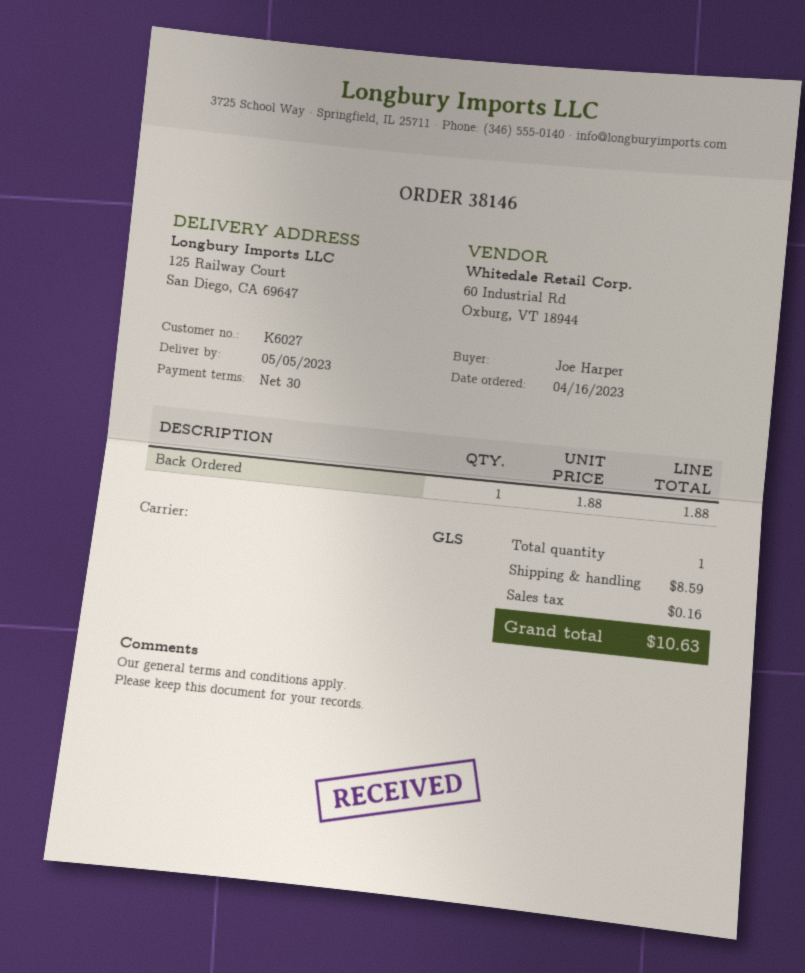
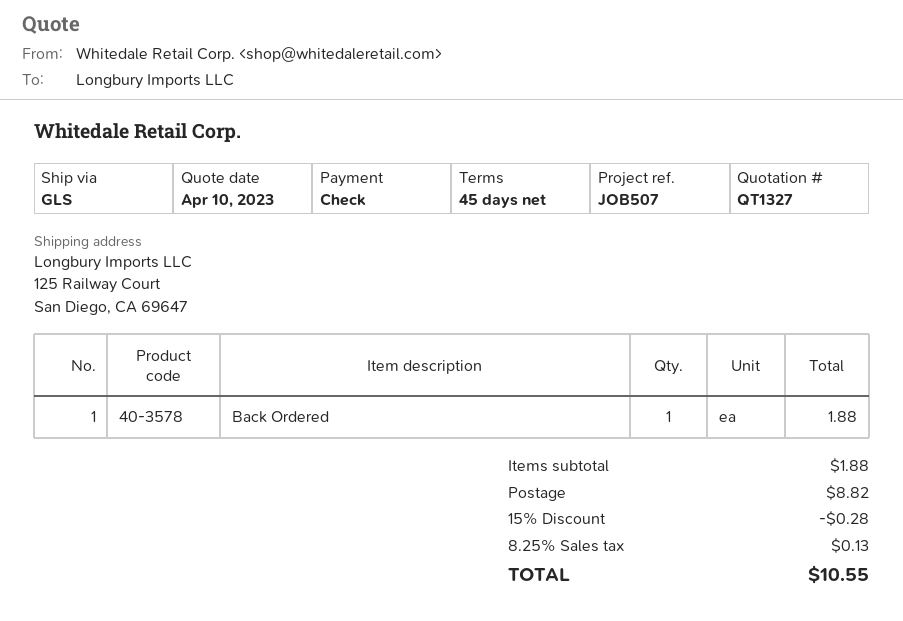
payment terms: 30 days -> 45 days
discount: none -> 15% = 0.28
shipping: 8.59 -> 8.82
tax: 0.16 -> 0.13
total: 10.63 -> 10.55

